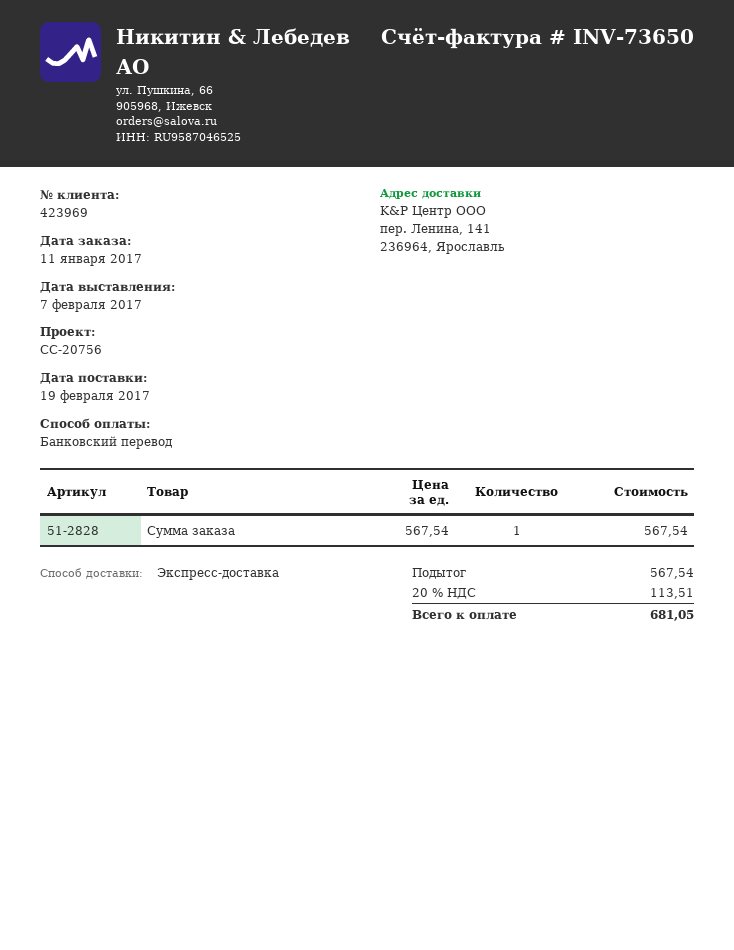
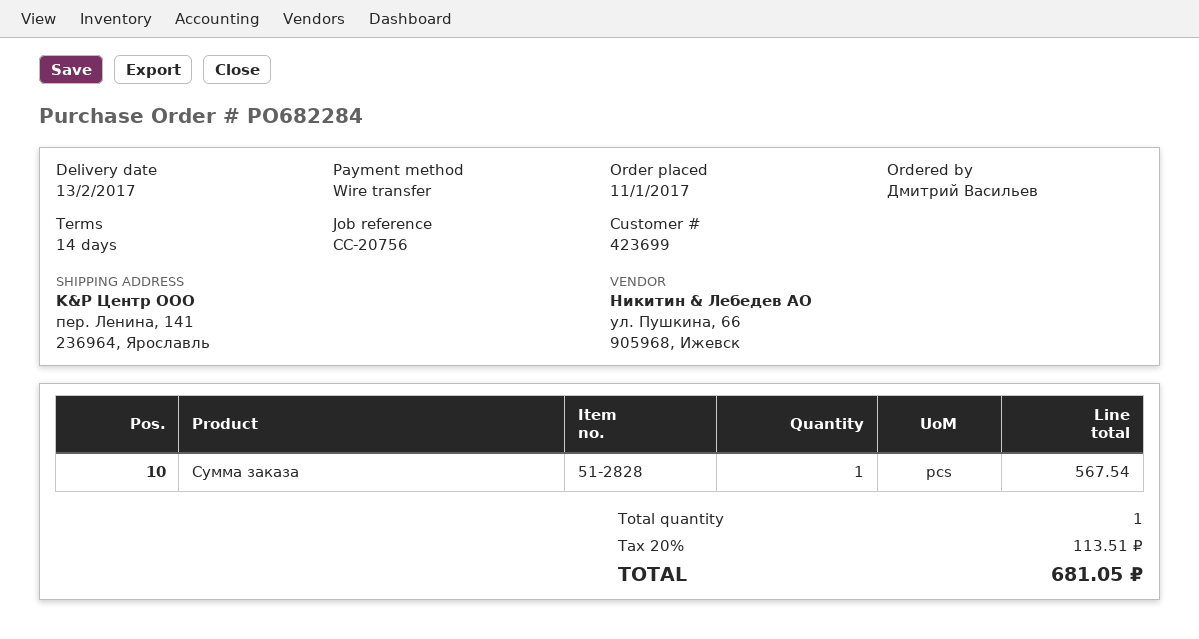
delivery date: 2017-02-19 -> 2017-02-13
customer number: 423969 -> 423699

